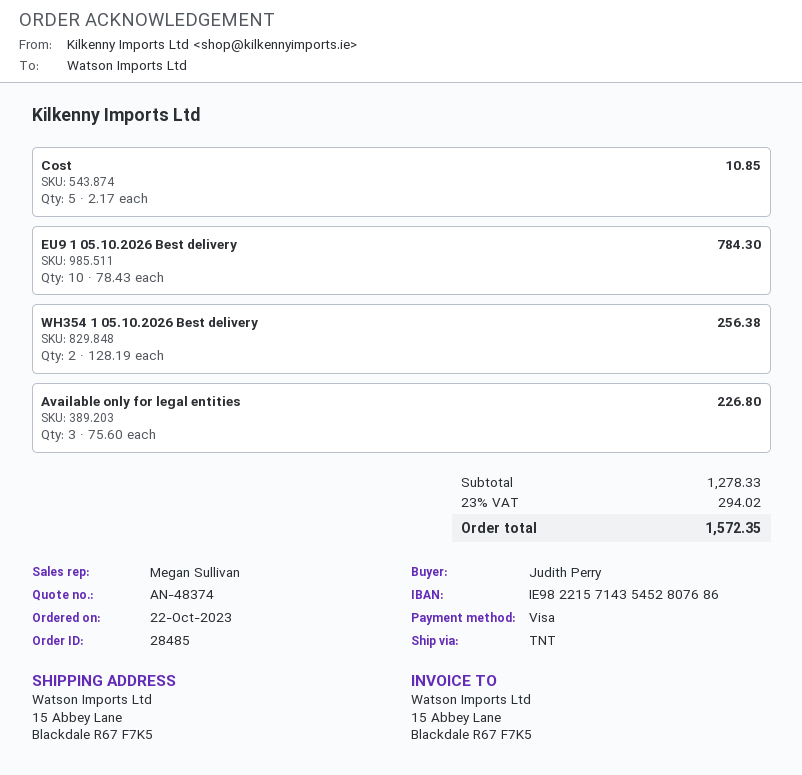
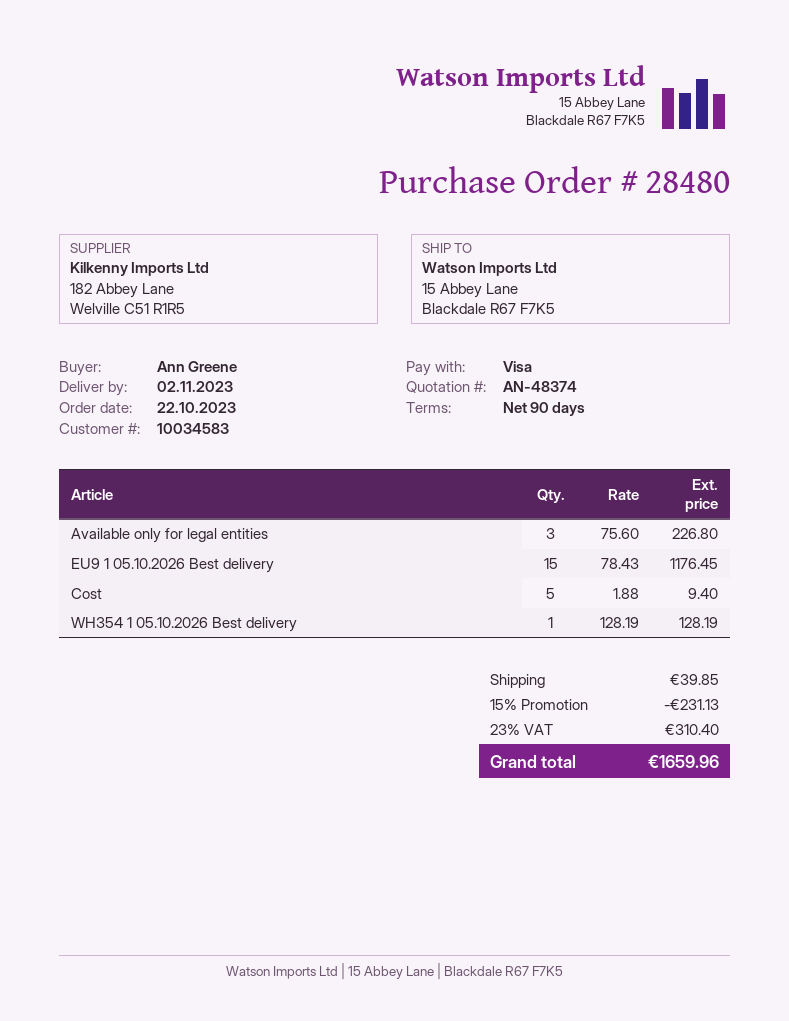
order number: 28485 -> 28480
ordered by: Judith Perry -> Ann Greene
Cost: 5 x 2.17 = 10.85 -> 5 x 1.88 = 9.40
EU9 1 05.10.2026 Best delivery: 10 x 78.43 = 784.30 -> 15 x 78.43 = 1176.45
WH354 1 05.10.2026 Best delivery: 2 x 128.19 = 256.38 -> 1 x 128.19 = 128.19
discount: none -> 15% = 231.13
shipping: none -> 39.85
tax: 23% = 294.02 -> 23% = 310.40
total: 1572.35 -> 1659.96

